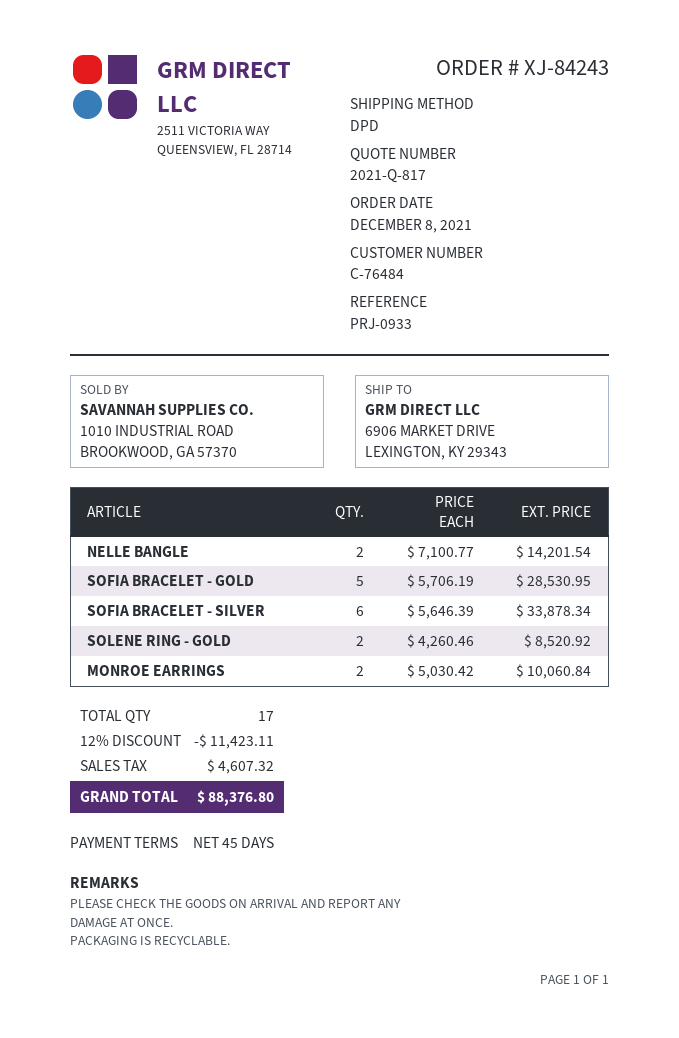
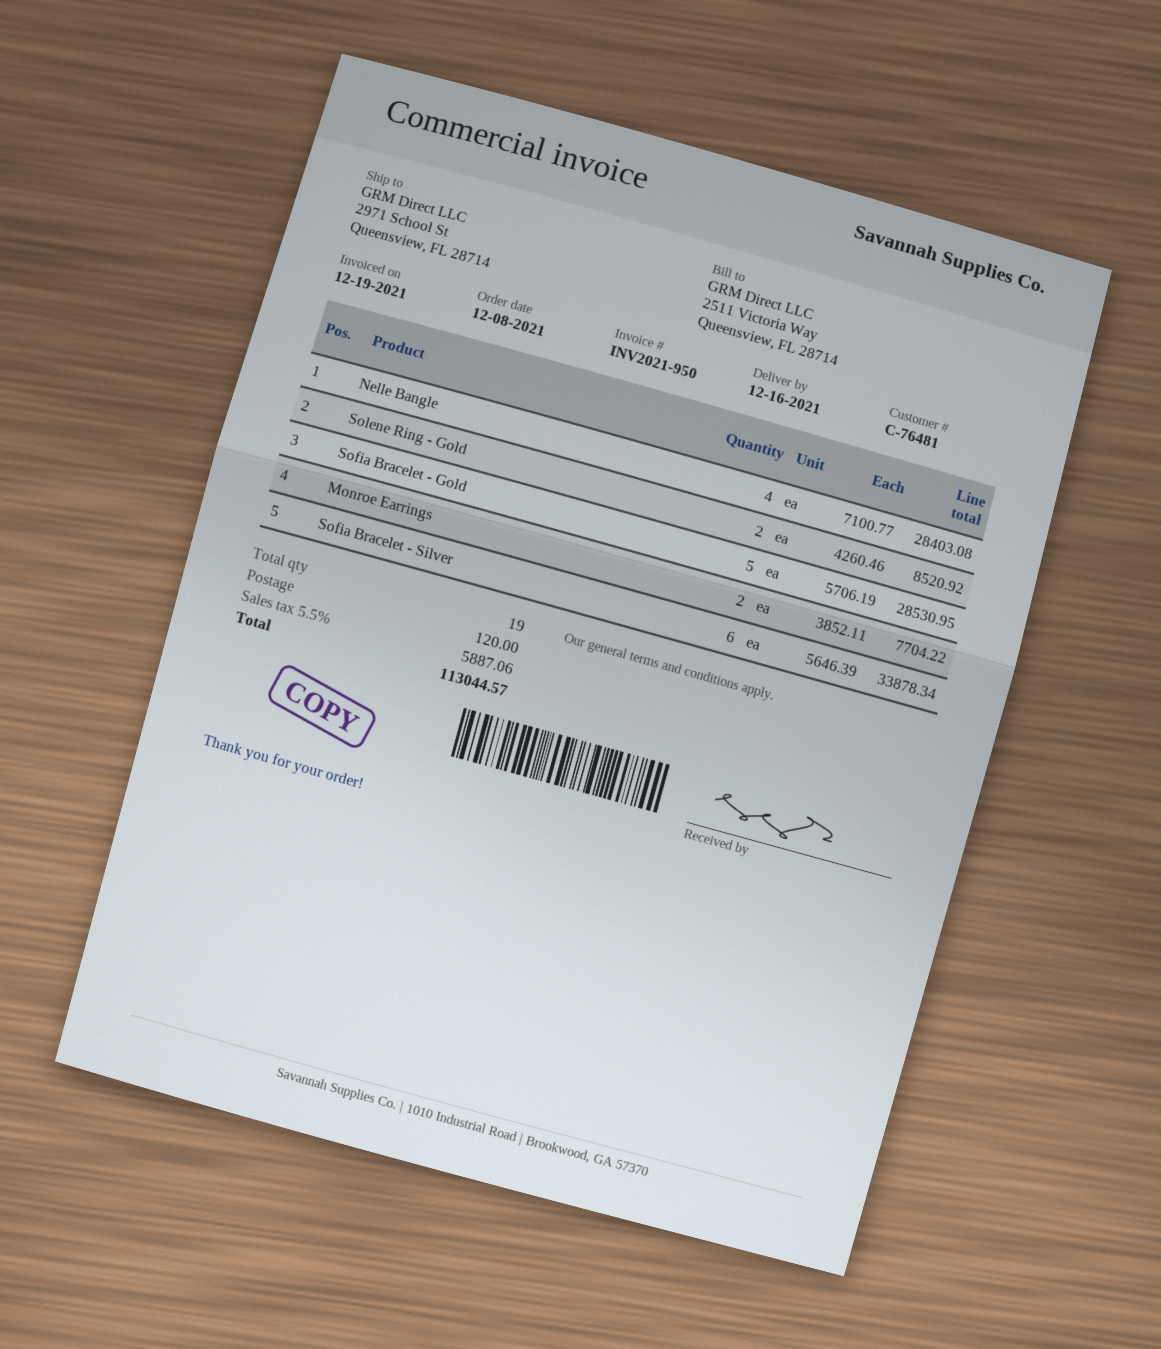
customer number: C-76484 -> C-76481
ship to: 6906 MARKET DRIVE, LEXINGTON, KY 29343 -> 2971 School St, Queensview, FL 28714
NELLE BANGLE: 2 x 7100.77 = 14201.54 -> 4 x 7100.77 = 28403.08
MONROE EARRINGS: 2 x 5030.42 = 10060.84 -> 2 x 3852.11 = 7704.22
total quantity: 17 -> 19
discount: 12% = 11423.11 -> none
shipping: none -> 120.00
tax: 4607.32 -> 5887.06
total: 88376.80 -> 113044.57

